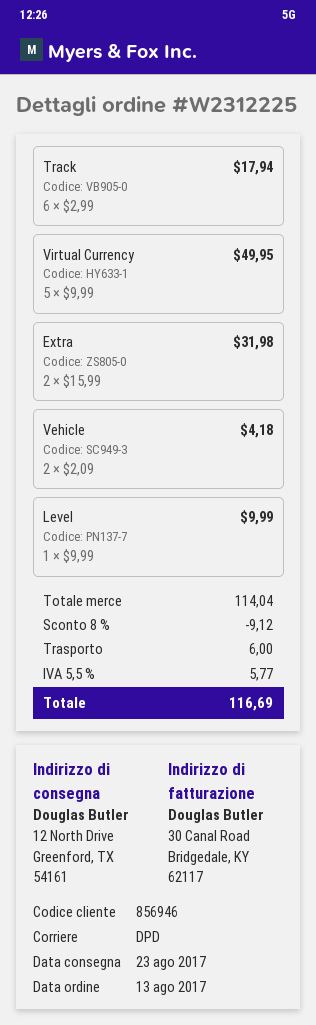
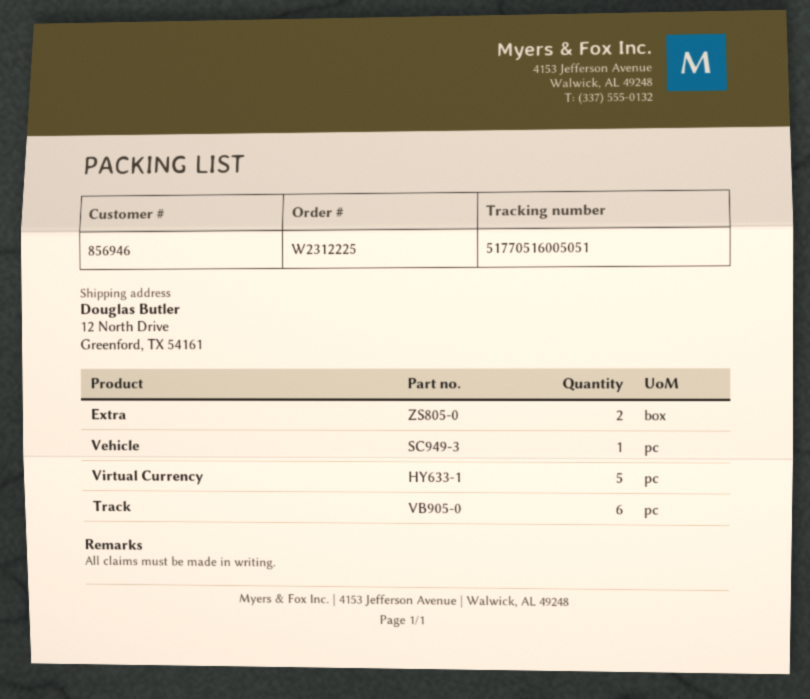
Vehicle: 2 -> 1
Level: 1 -> none

